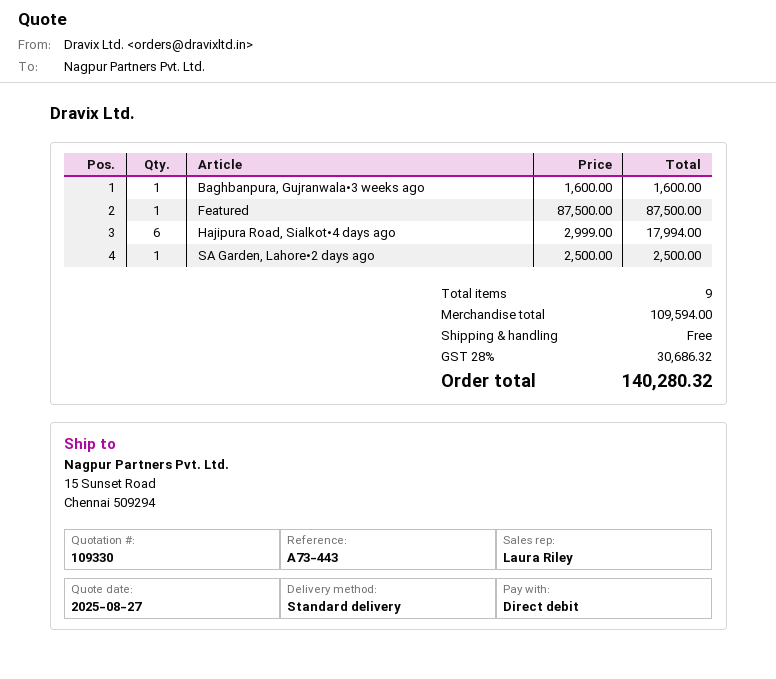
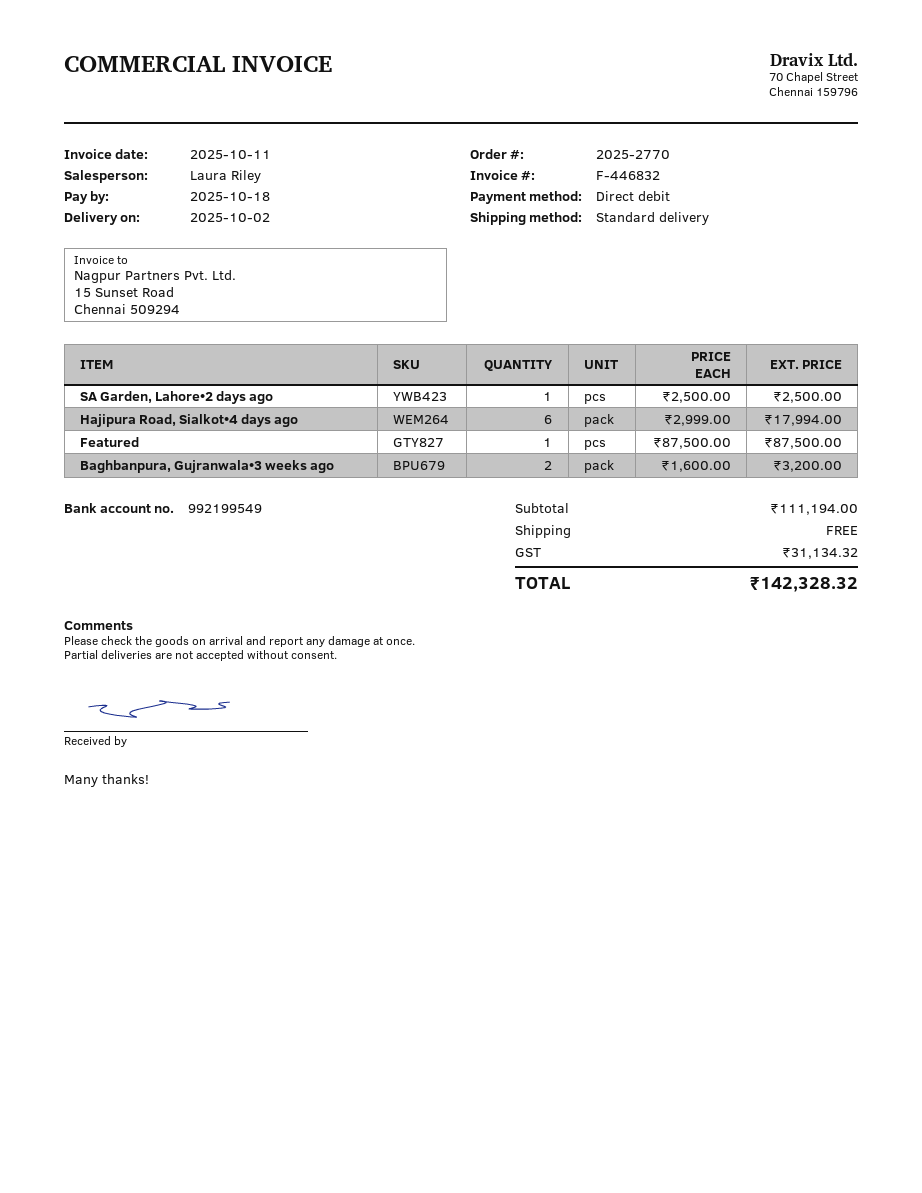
Baghbanpura, Gujranwala•3 weeks ago: 1 x 1600.00 = 1600.00 -> 2 x 1600.00 = 3200.00
subtotal: 109594.00 -> 111194.00
tax: 30686.32 -> 31134.32
total: 140280.32 -> 142328.32

